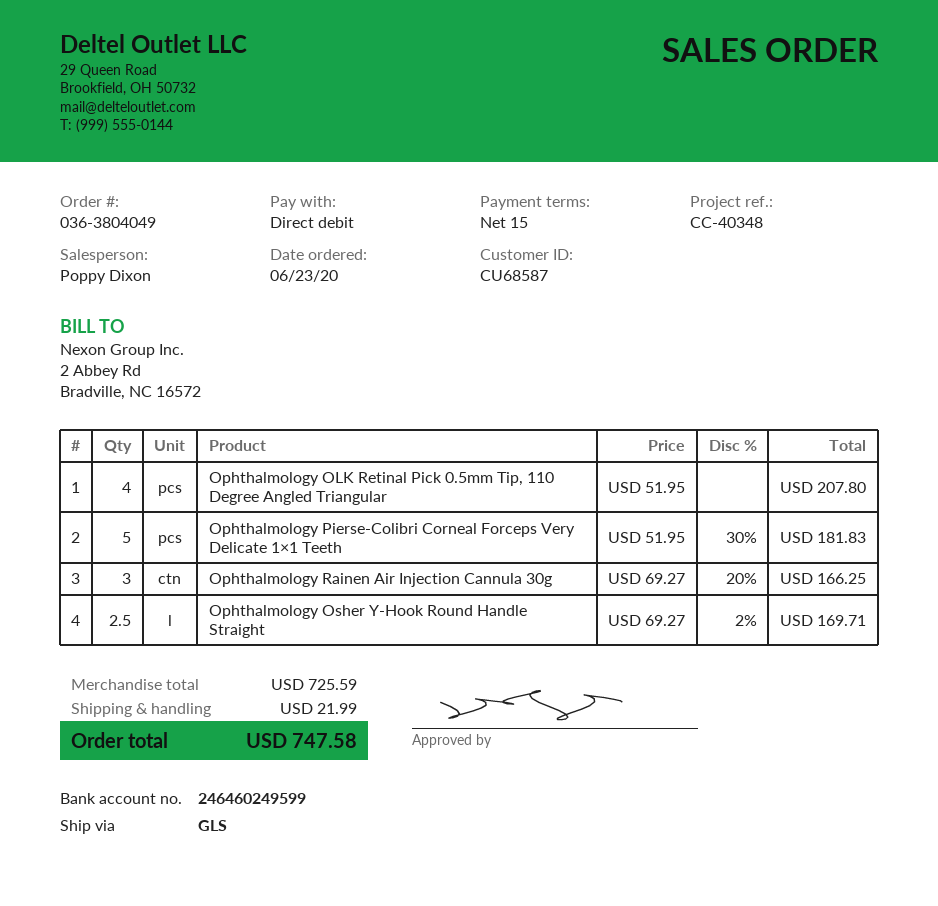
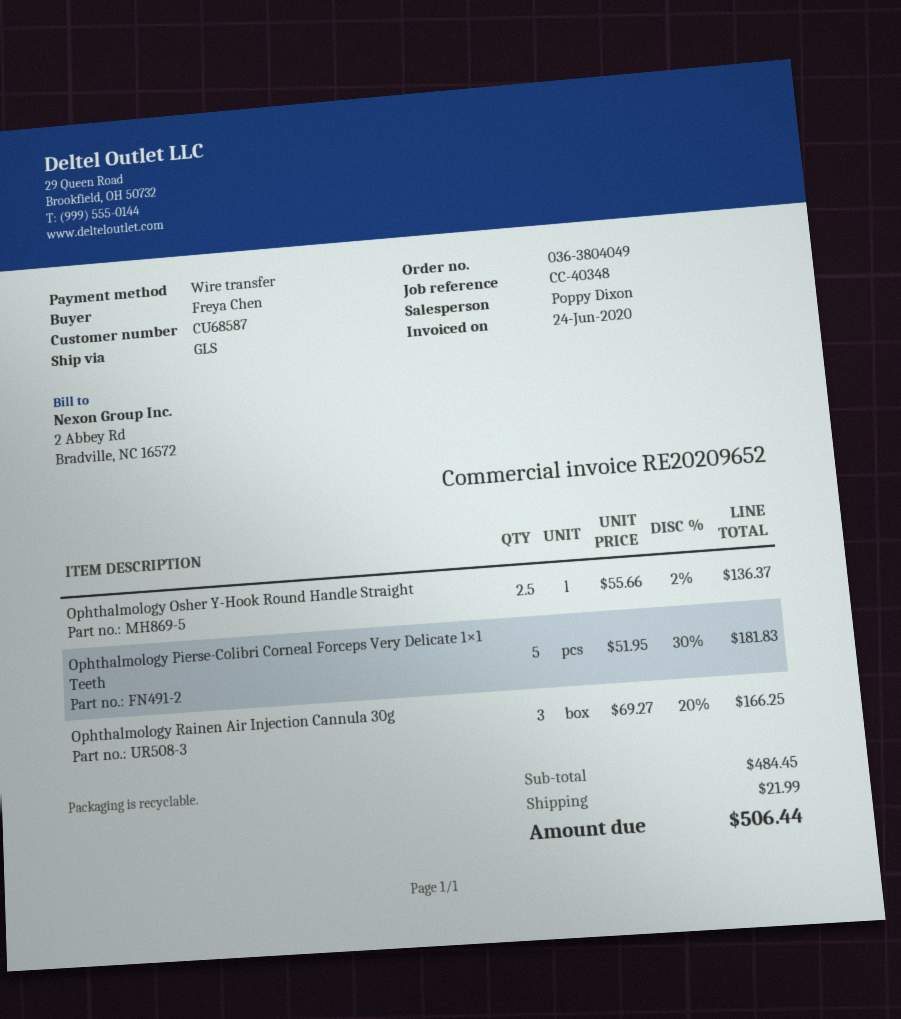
payment method: direct debit -> bank transfer
Ophthalmology OLK Retinal Pick 0.5mm Tip, 110 Degree Angled Triangular: 4 x 51.95 = 207.80 -> none
Ophthalmology Osher Y-Hook Round Handle Straight: 2.5 x 69.27 - 2% = 169.71 -> 2.5 x 55.66 - 2% = 136.37
subtotal: 725.59 -> 484.45
total: 747.58 -> 506.44

